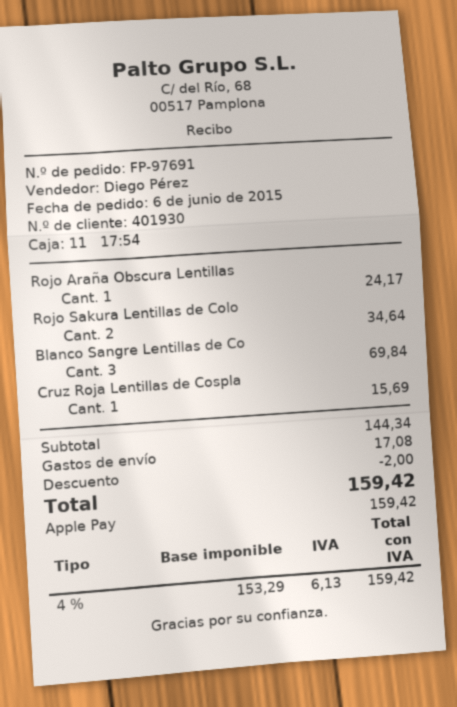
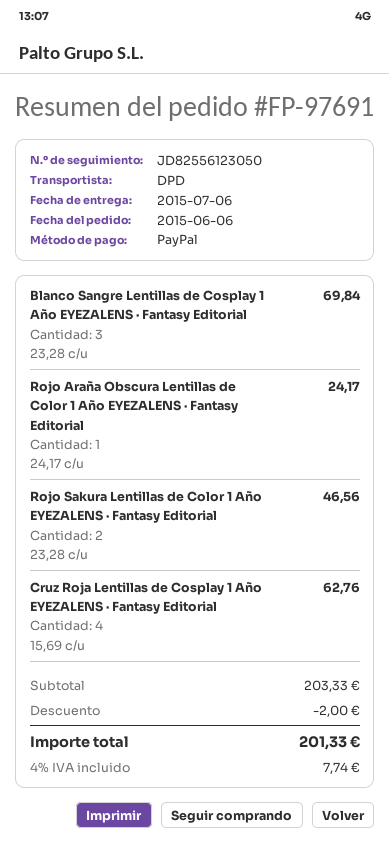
payment method: Apple Pay -> PayPal
Rojo Sakura Lentillas de Colo: 2 for 34.64 -> 2 for 46.56
Cruz Roja Lentillas de Cospla: 1 for 15.69 -> 4 for 62.76
subtotal: 144.34 -> 203.33
shipping: 17.08 -> none
tax: 4% = 6.13 -> 4% = 7.74
total: 159.42 -> 201.33

